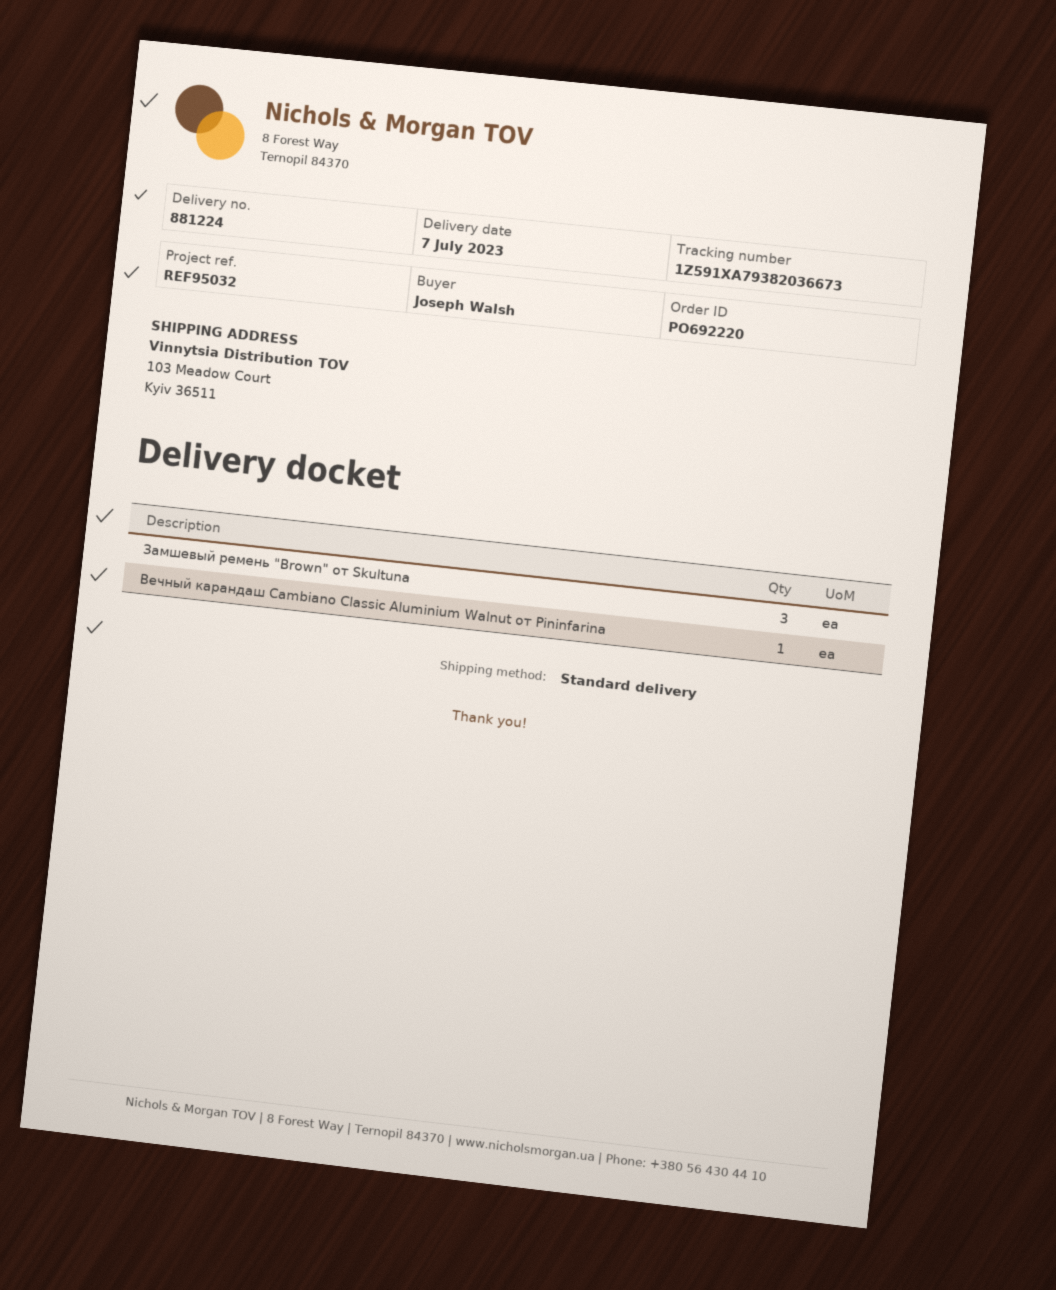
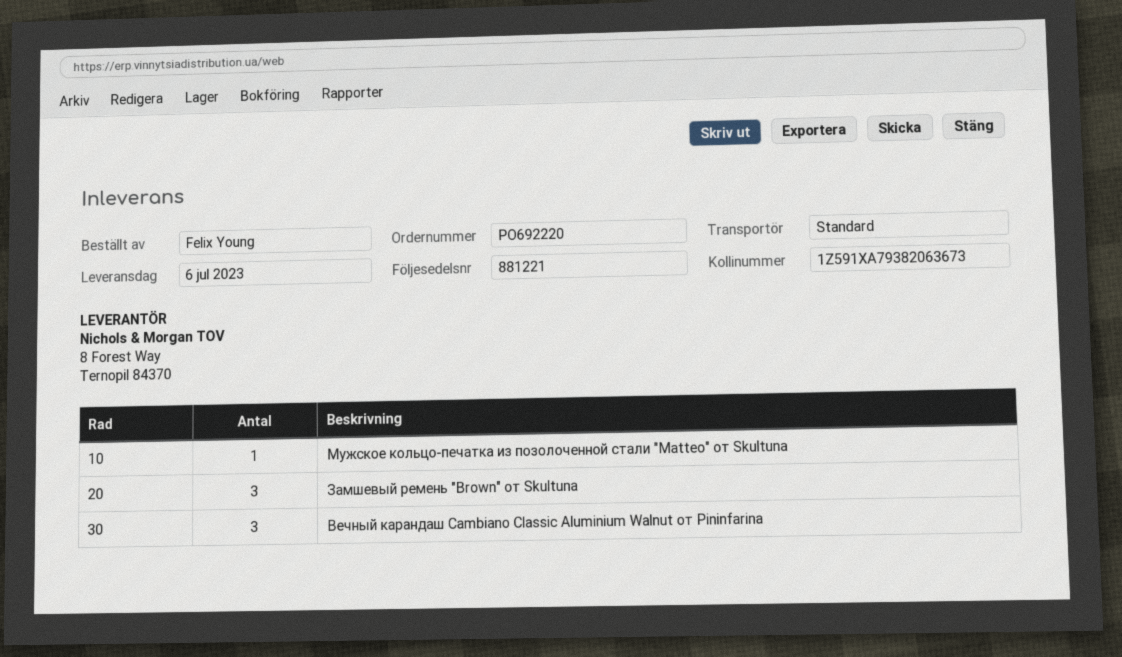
delivery note number: 881224 -> 881221
delivery date: 2023-07-07 -> 2023-07-06
ordered by: Joseph Walsh -> Felix Young
tracking number: 1Z591XA79382036673 -> 1Z591XA79382063673
Вечный карандаш Cambiano Classic Aluminium Walnut от Pininfarina: 1 -> 3
Мужское кольцо-печатка из позолоченной стали "Matteo" от Skultuna: none -> 1

